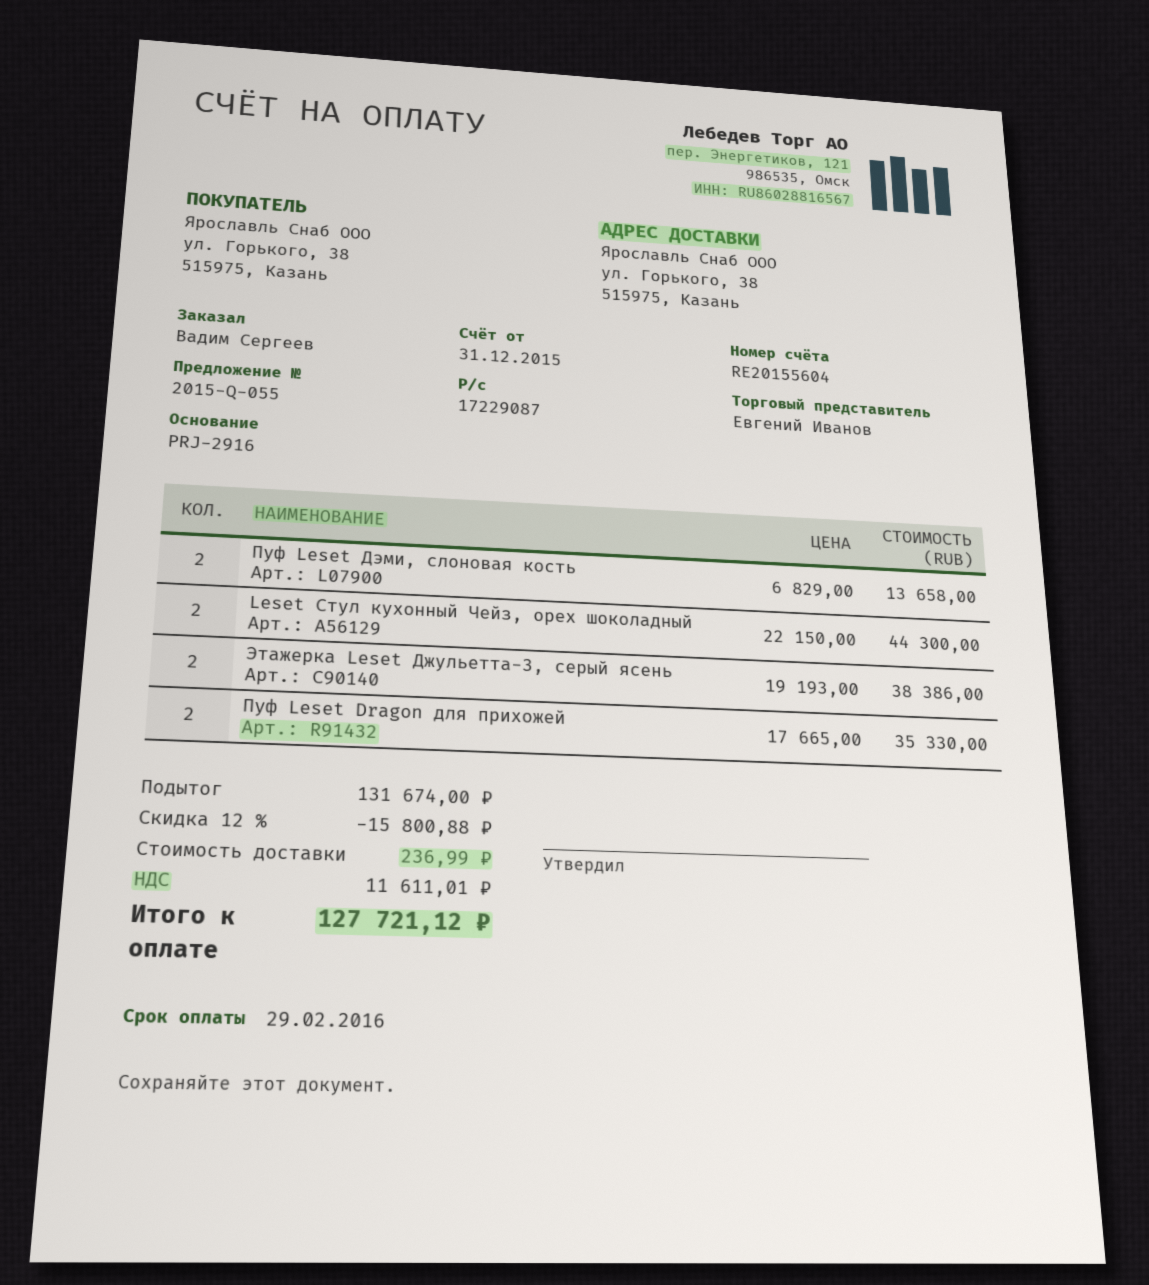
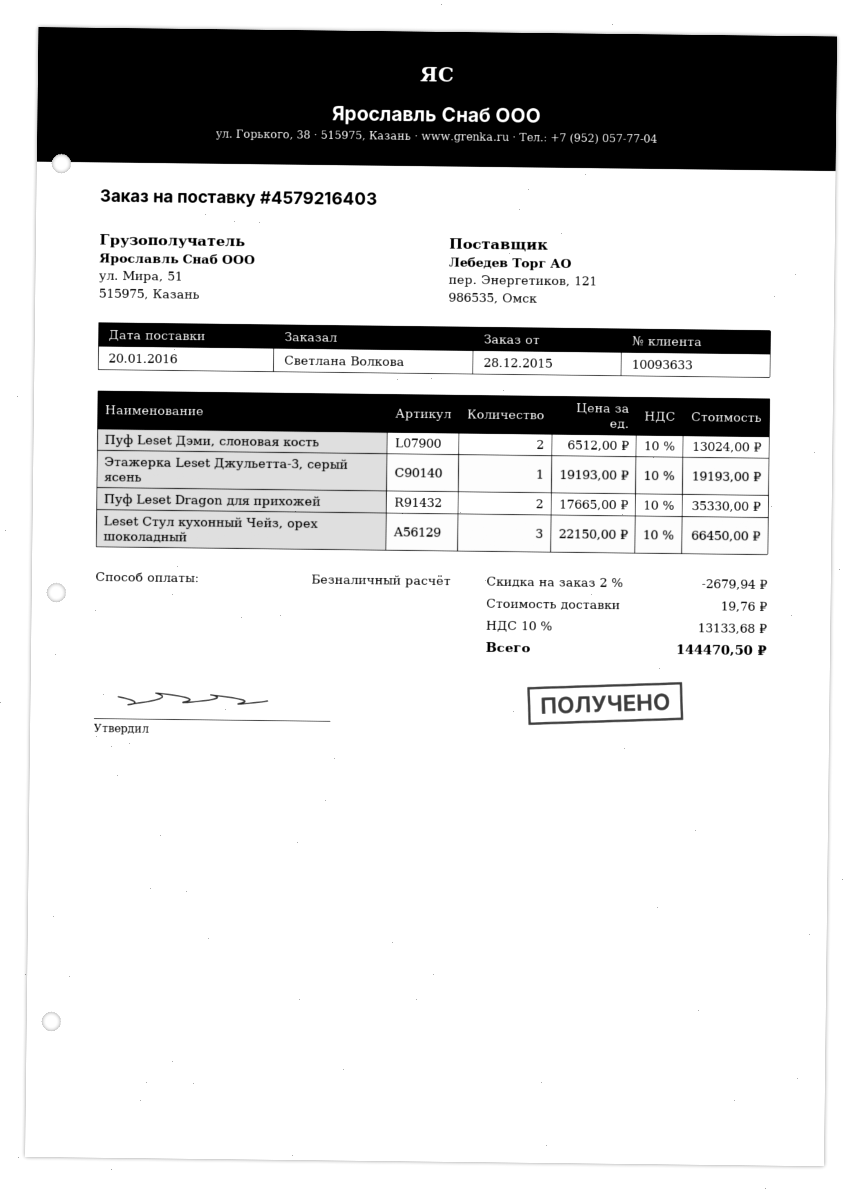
ordered by: Вадим Сергеев -> Светлана Волкова
ship to: ул. Горького, 38, 515975, Казань -> ул. Мира, 51, 515975, Казань
Пуф Leset Дэми, слоновая кость: 2 x 6829.00 = 13658.00 -> 2 x 6512.00 = 13024.00
Leset Стул кухонный Чейз, орех шоколадный: 2 x 22150.00 = 44300.00 -> 3 x 22150.00 = 66450.00
Этажерка Leset Джульетта-3, серый ясень: 2 x 19193.00 = 38386.00 -> 1 x 19193.00 = 19193.00
discount: 12% = 15800.88 -> 2% = 2679.94
shipping: 236.99 -> 19.76
tax: 11611.01 -> 13133.68
total: 127721.12 -> 144470.50

